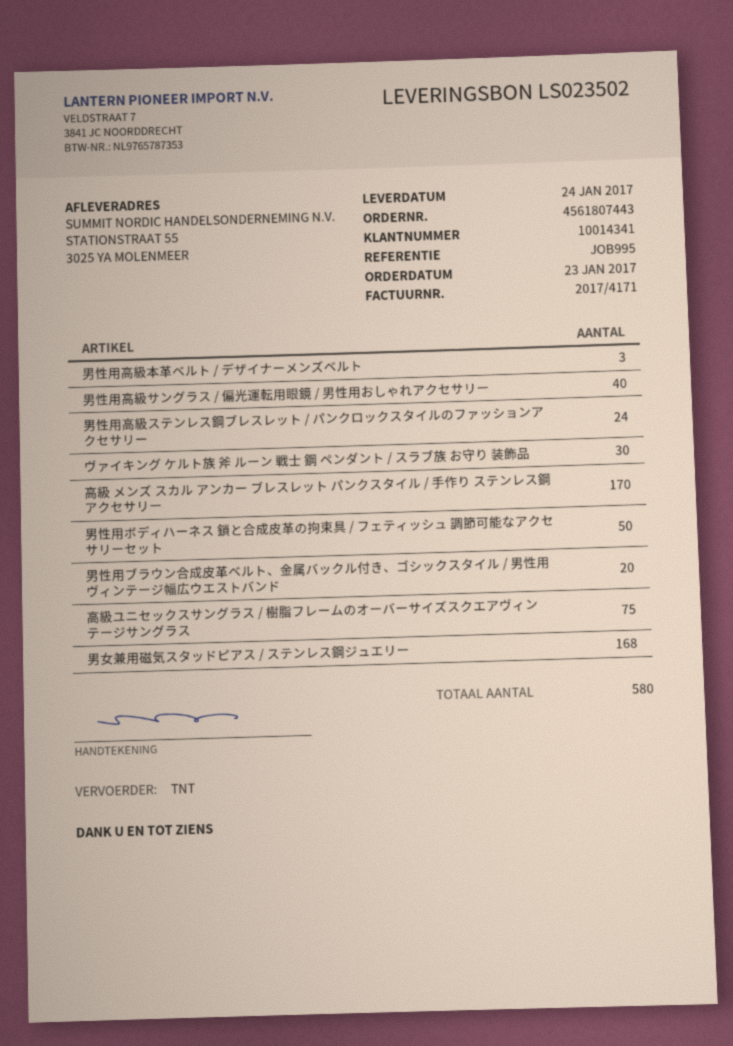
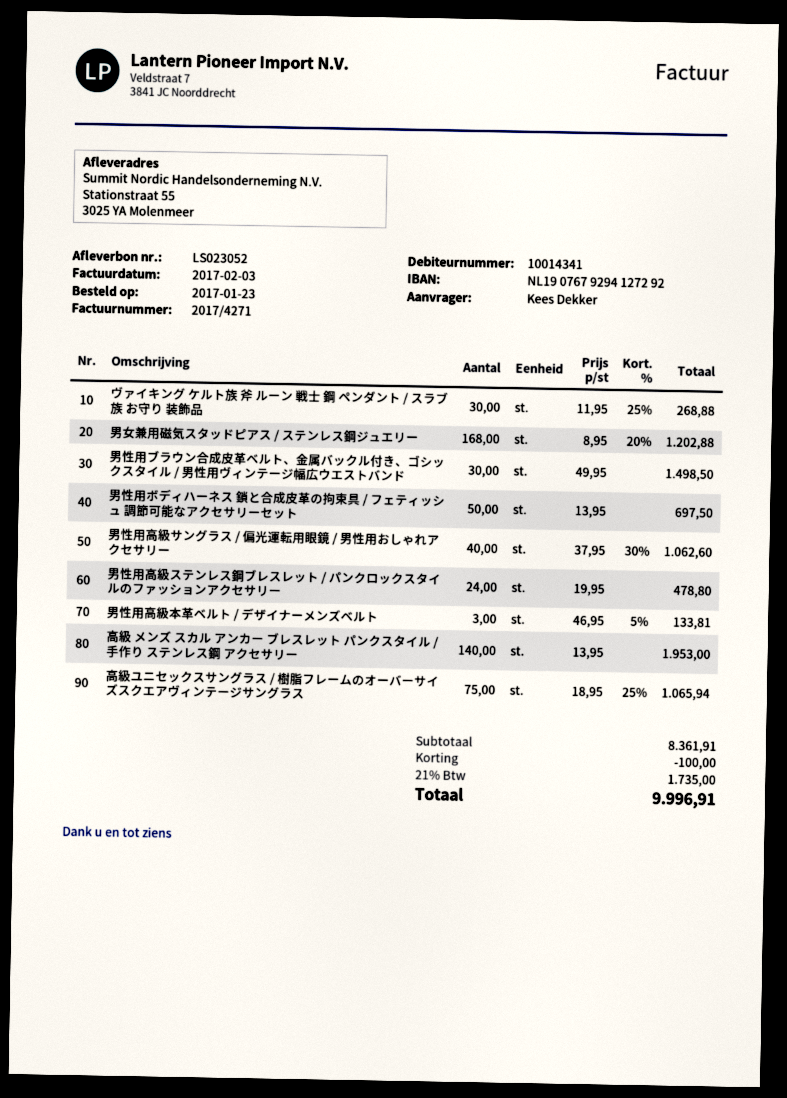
delivery note number: LS023502 -> LS023052
invoice number: 2017/4171 -> 2017/4271
高級 メンズ スカル アンカー ブレスレット パンクスタイル / 手作り ステンレス鋼 アクセサリー: 170 -> 140
男性用ブラウン合成皮革ベルト、金属バックル付き、ゴシックスタイル / 男性用ヴィンテージ幅広ウエストバンド: 20 -> 30

